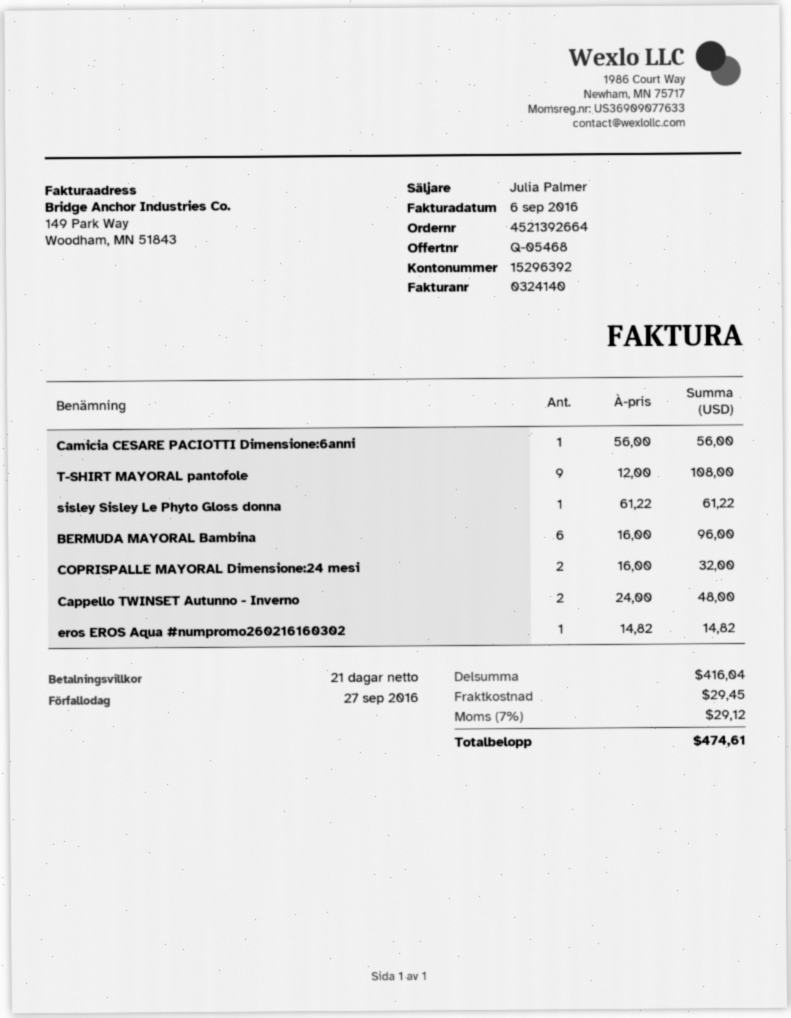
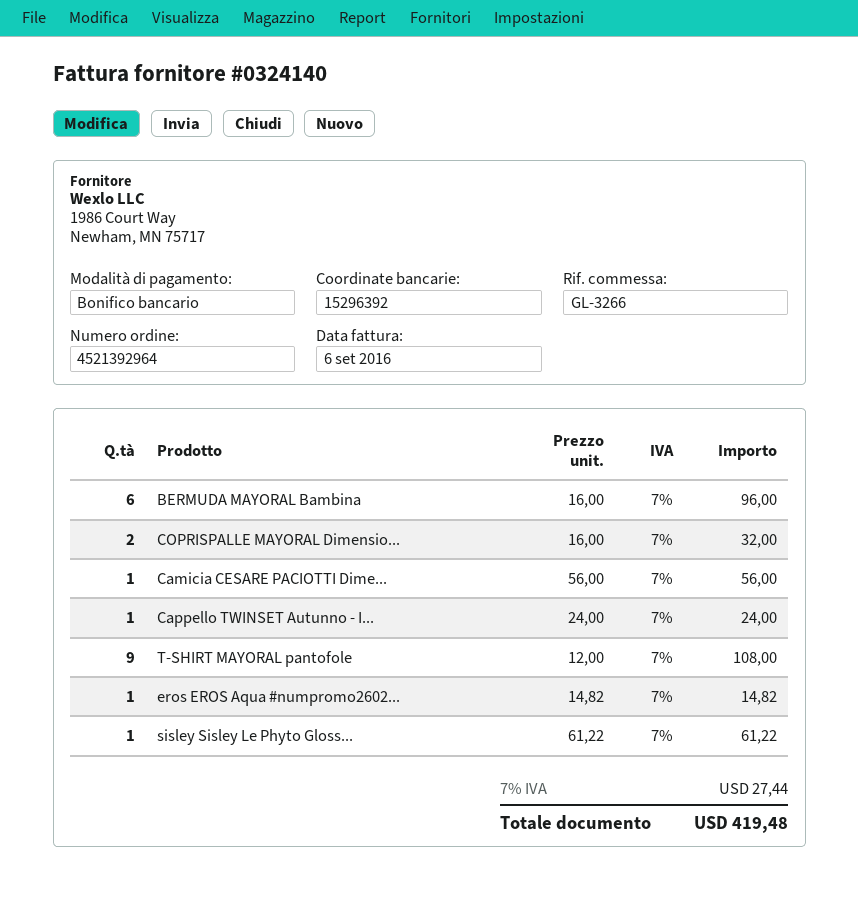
order number: 4521392664 -> 4521392964
Cappello TWINSET Autunno - Inverno: 2 x 24.00 = 48.00 -> 1 x 24.00 = 24.00
shipping: 29.45 -> none
tax: 7% = 29.12 -> 7% = 27.44
total: 474.61 -> 419.48

